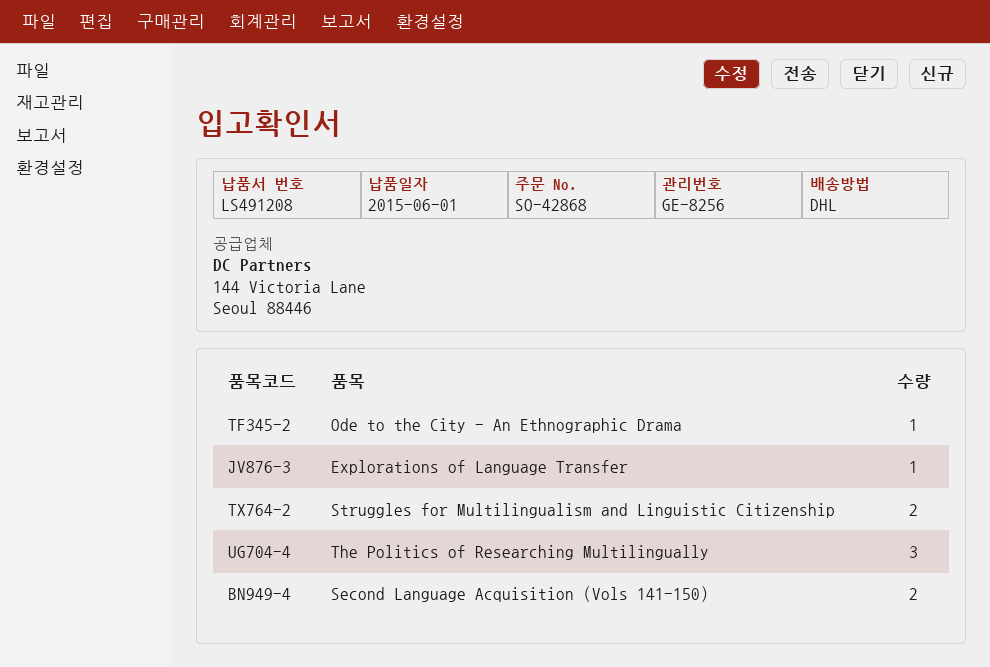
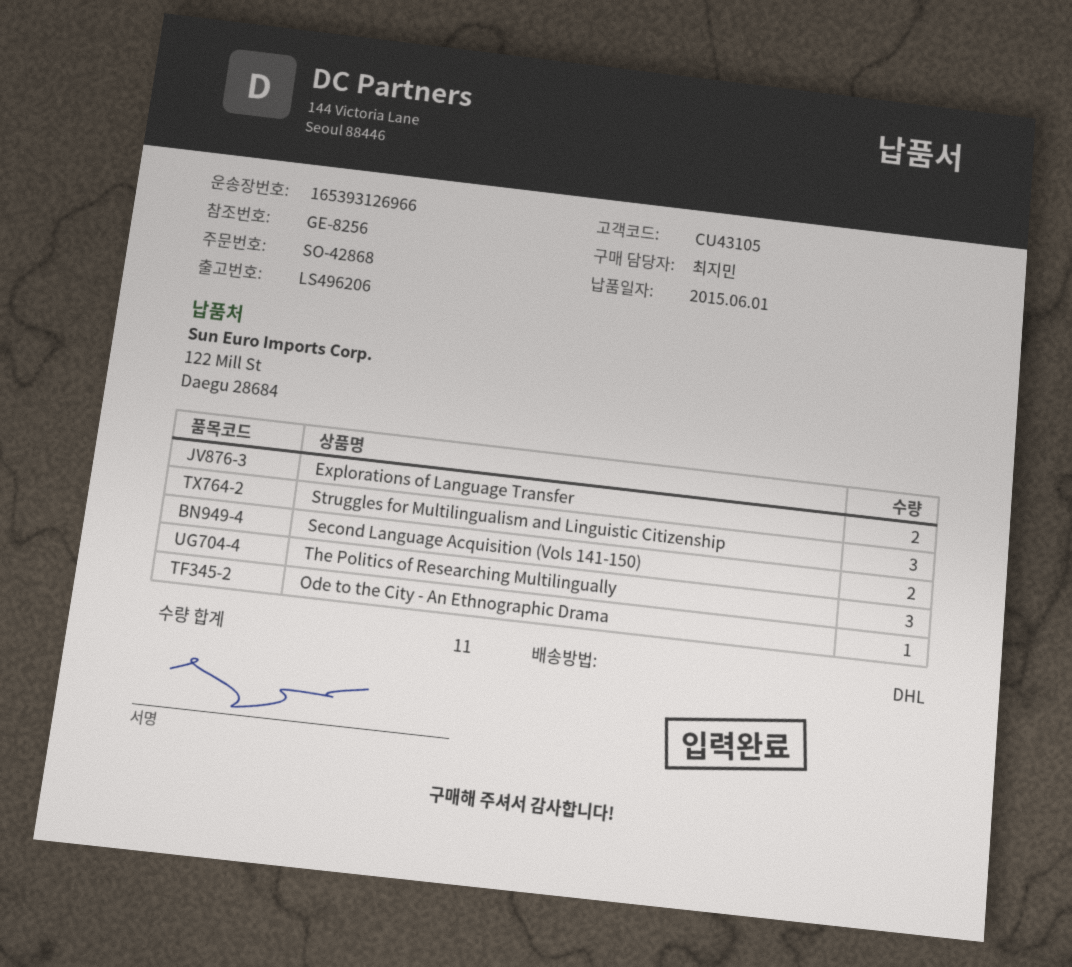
delivery note number: LS491208 -> LS496206
Explorations of Language Transfer: 1 -> 2
Struggles for Multilingualism and Linguistic Citizenship: 2 -> 3

